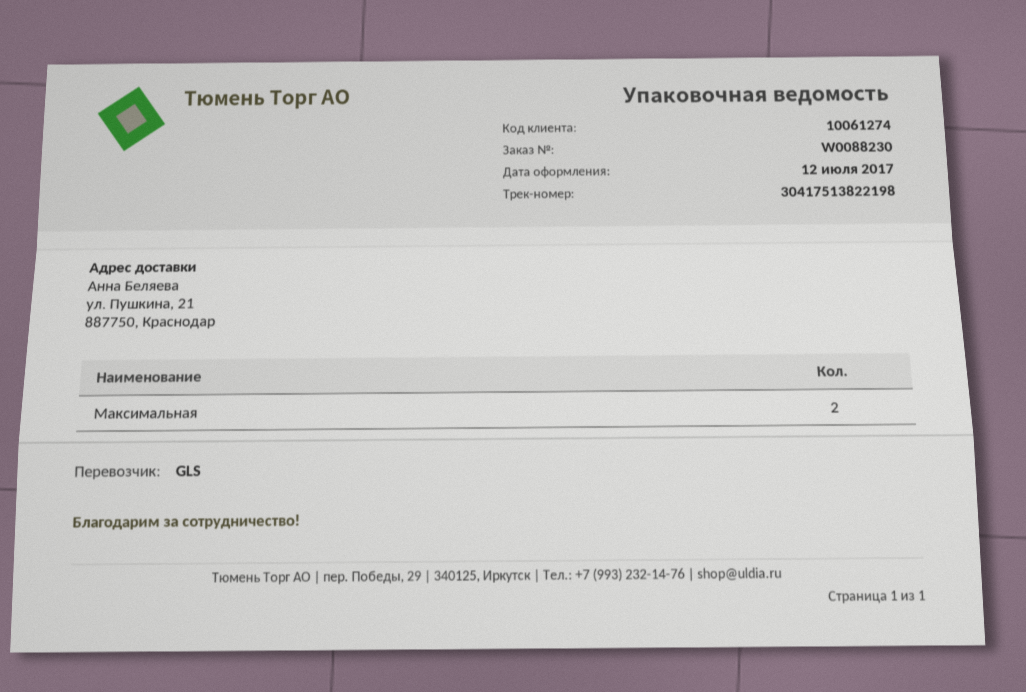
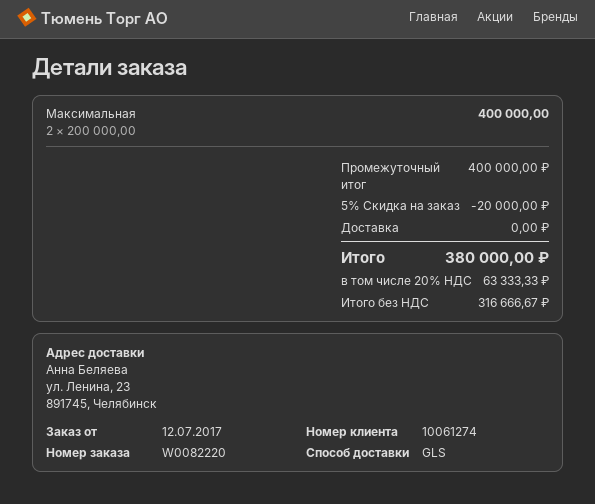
order number: W0088230 -> W0082220
ship to: ул. Пушкина, 21, 887750, Краснодар -> ул. Ленина, 23, 891745, Челябинск

